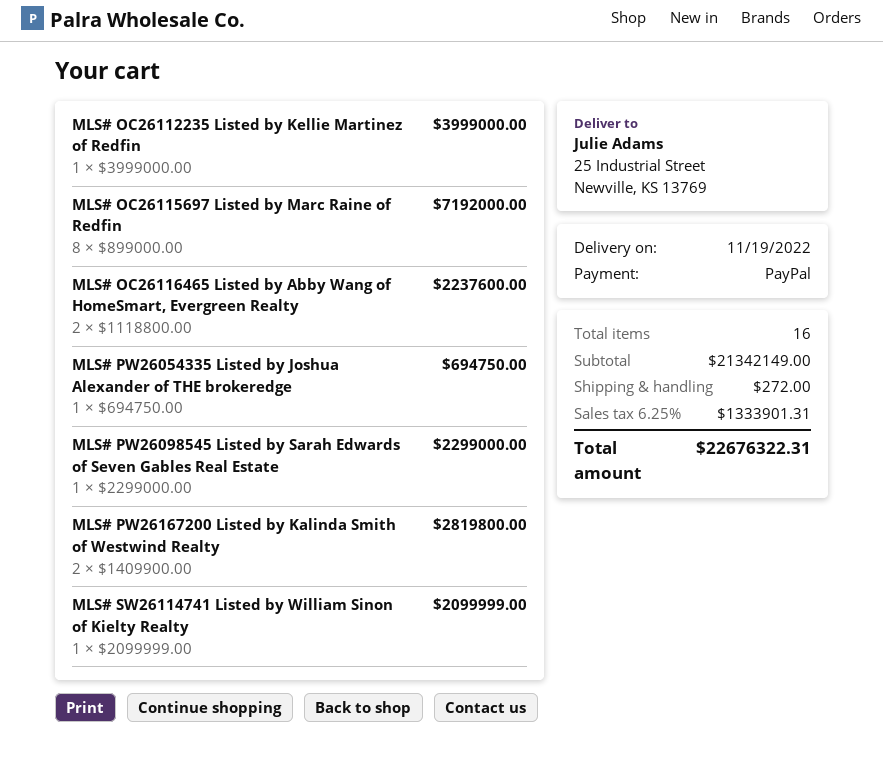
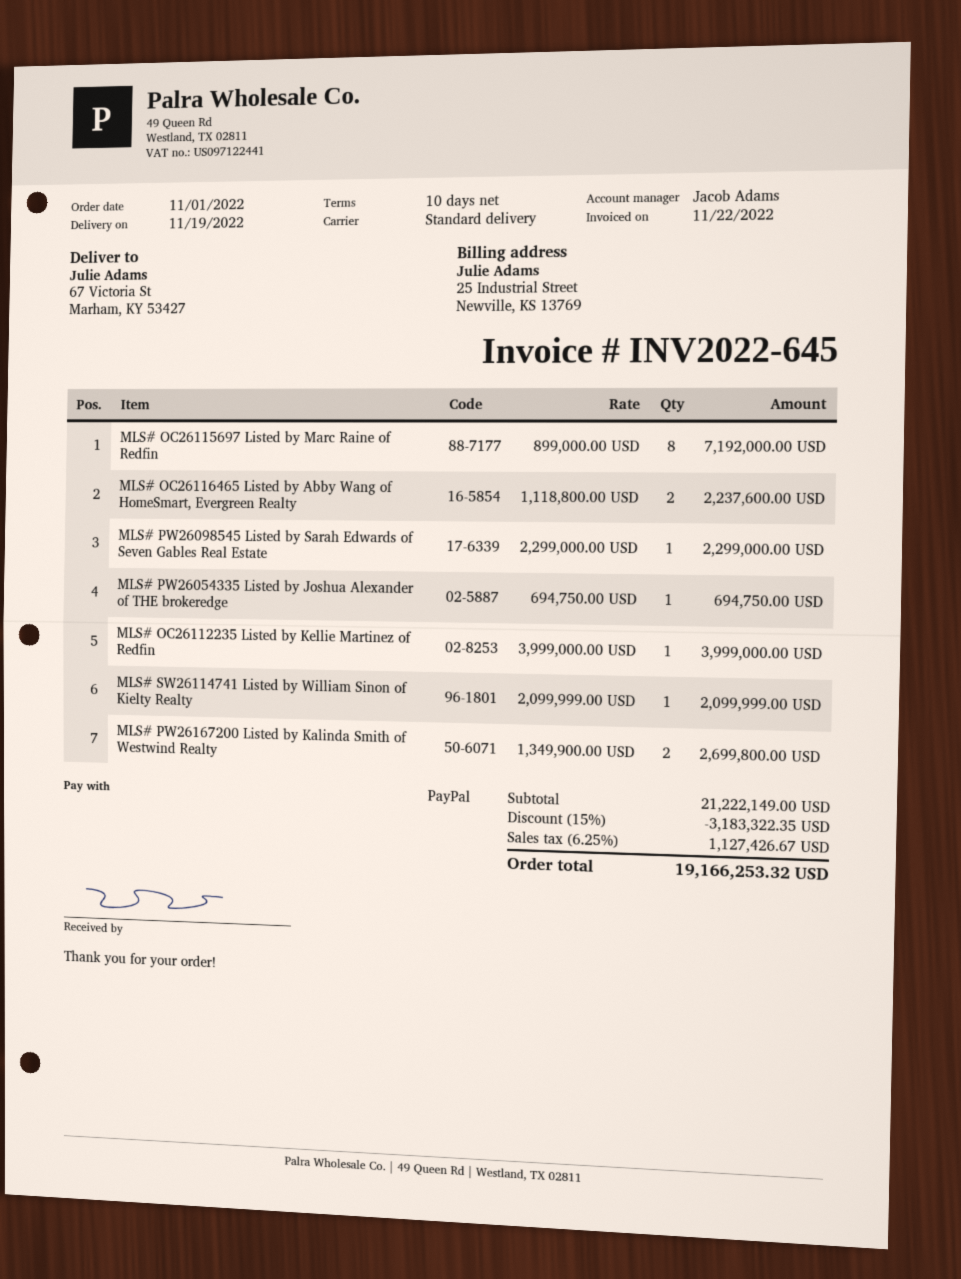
ship to: 25 Industrial Street, Newville, KS 13769 -> 67 Victoria St, Marham, KY 53427
MLS# PW26167200 Listed by Kalinda Smith of Westwind Realty: 2 x 1409900.00 = 2819800.00 -> 2 x 1349900.00 = 2699800.00
subtotal: 21342149.00 -> 21222149.00
discount: none -> 15% = 3183322.35
shipping: 272.00 -> none
tax: 6.25% = 1333901.31 -> 6.25% = 1127426.67
total: 22676322.31 -> 19166253.32

